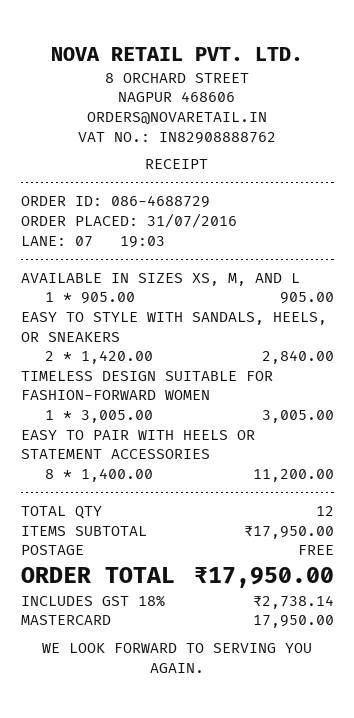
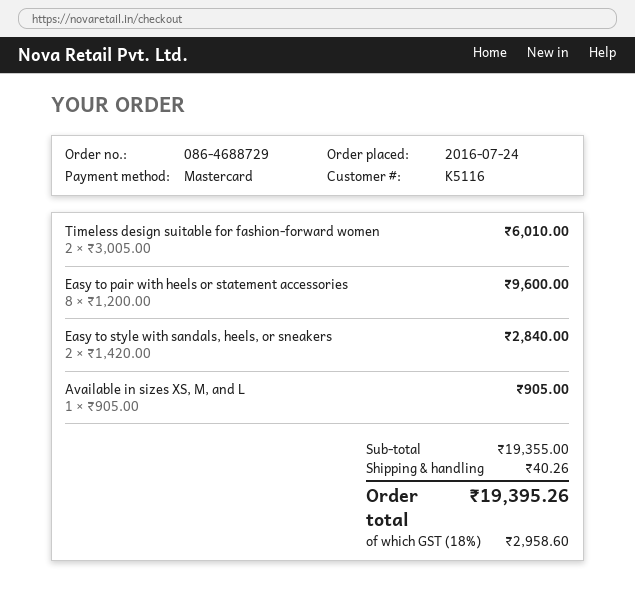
order date: 2016-07-31 -> 2016-07-24
TIMELESS DESIGN SUITABLE FOR FASHION-FORWARD WOMEN: 1 x 3005.00 = 3005.00 -> 2 x 3005.00 = 6010.00
EASY TO PAIR WITH HEELS OR STATEMENT ACCESSORIES: 8 x 1400.00 = 11200.00 -> 8 x 1200.00 = 9600.00
subtotal: 17950.00 -> 19355.00
shipping: 0.00 -> 40.26
tax: 18% = 2738.14 -> 18% = 2958.60
total: 17950.00 -> 19395.26

